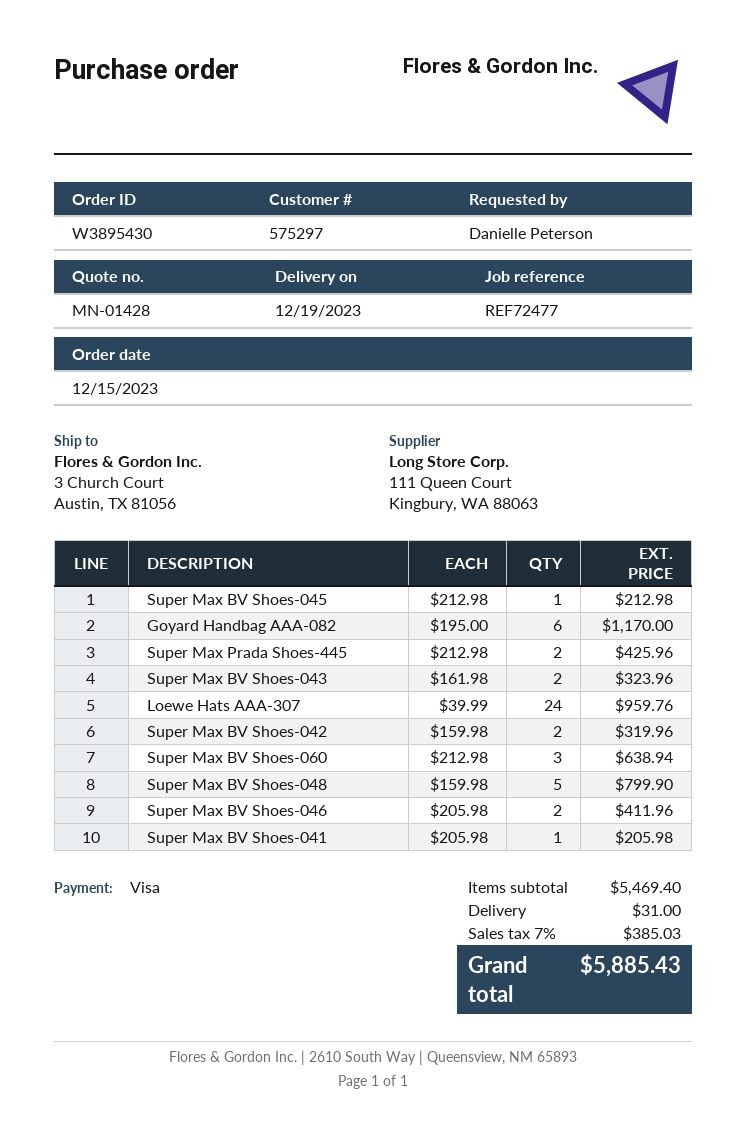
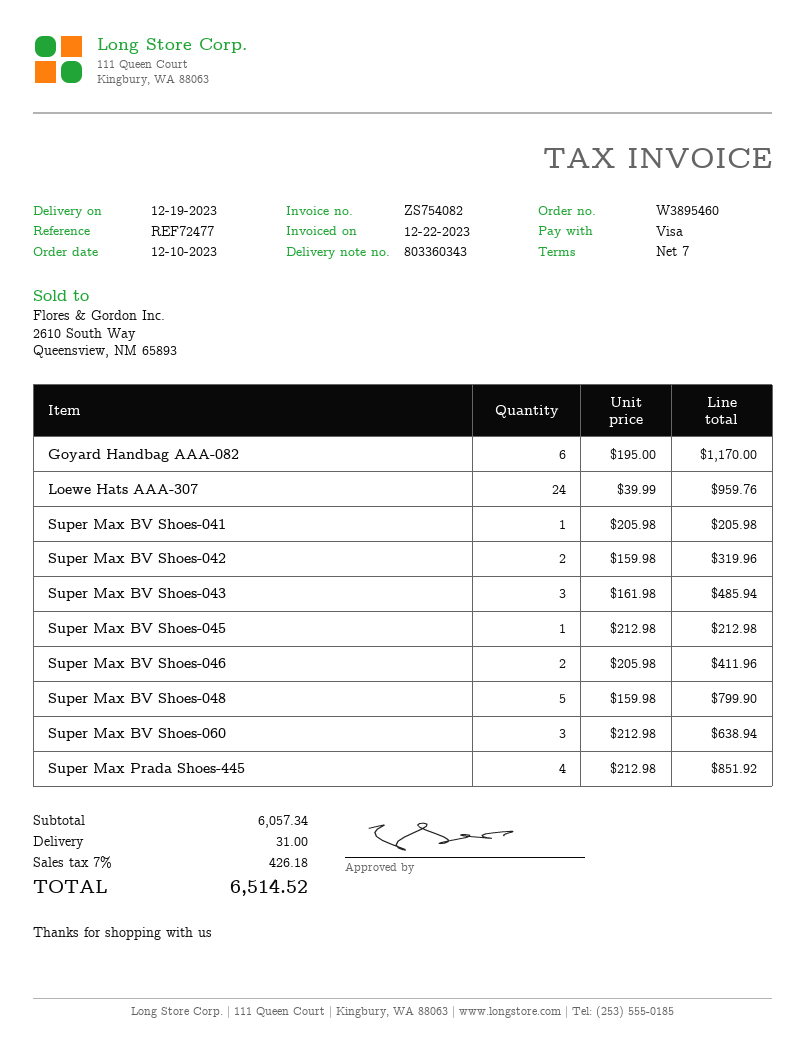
order number: W3895430 -> W3895460
order date: 2023-12-15 -> 2023-12-10
Super Max Prada Shoes-445: 2 x 212.98 = 425.96 -> 4 x 212.98 = 851.92
Super Max BV Shoes-043: 2 x 161.98 = 323.96 -> 3 x 161.98 = 485.94
subtotal: 5469.40 -> 6057.34
tax: 7% = 385.03 -> 7% = 426.18
total: 5885.43 -> 6514.52

